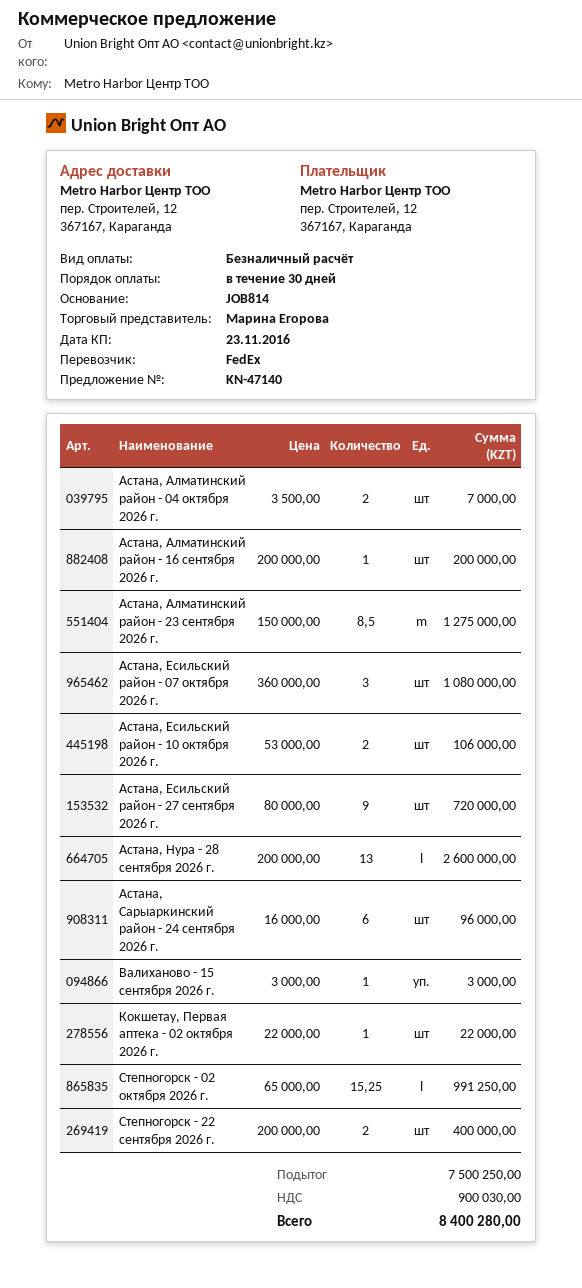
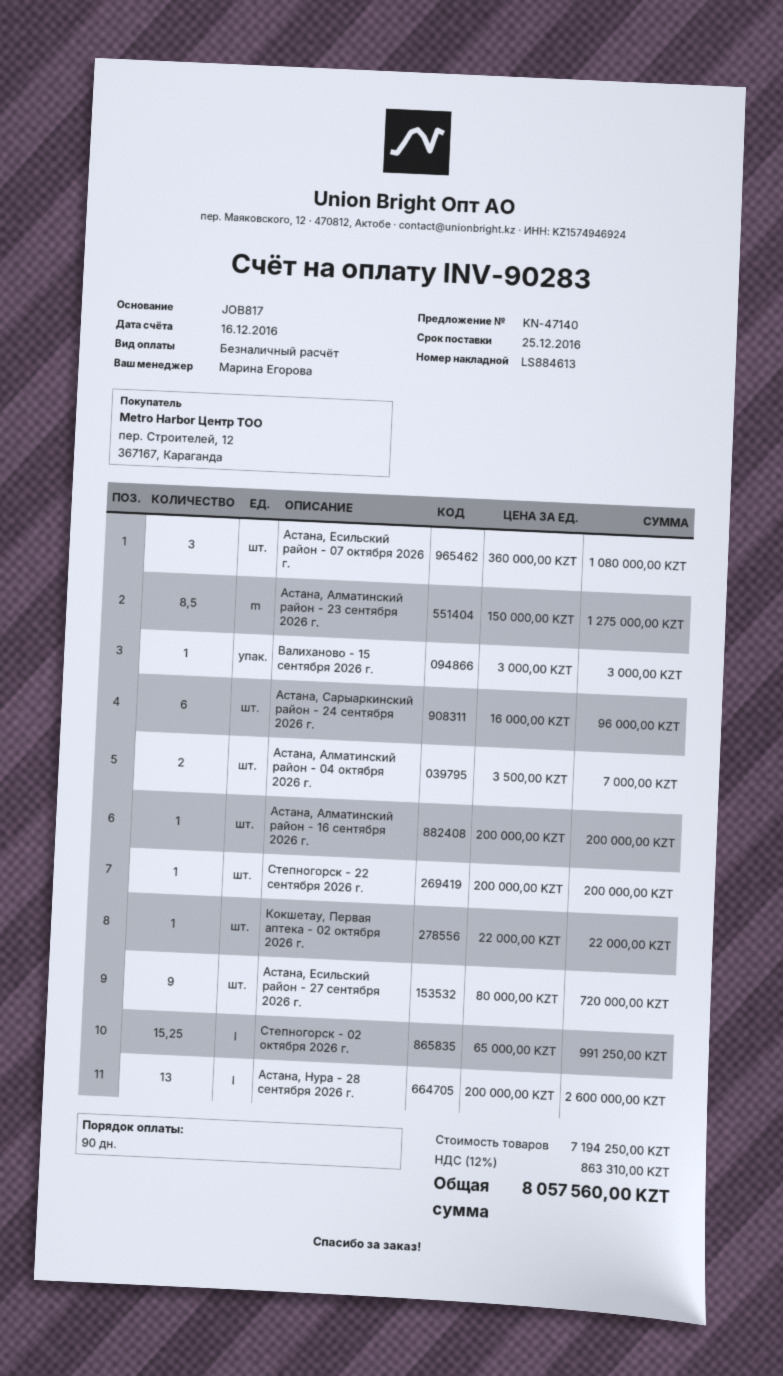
payment terms: 30 days -> 90 days
reference: JOB814 -> JOB817
Астана, Есильский район - 10 октября 2026 г.: 2 x 53000.00 = 106000.00 -> none
Степногорск - 22 сентября 2026 г.: 2 x 200000.00 = 400000.00 -> 1 x 200000.00 = 200000.00
subtotal: 7500250.00 -> 7194250.00
tax: 900030.00 -> 863310.00
total: 8400280.00 -> 8057560.00

